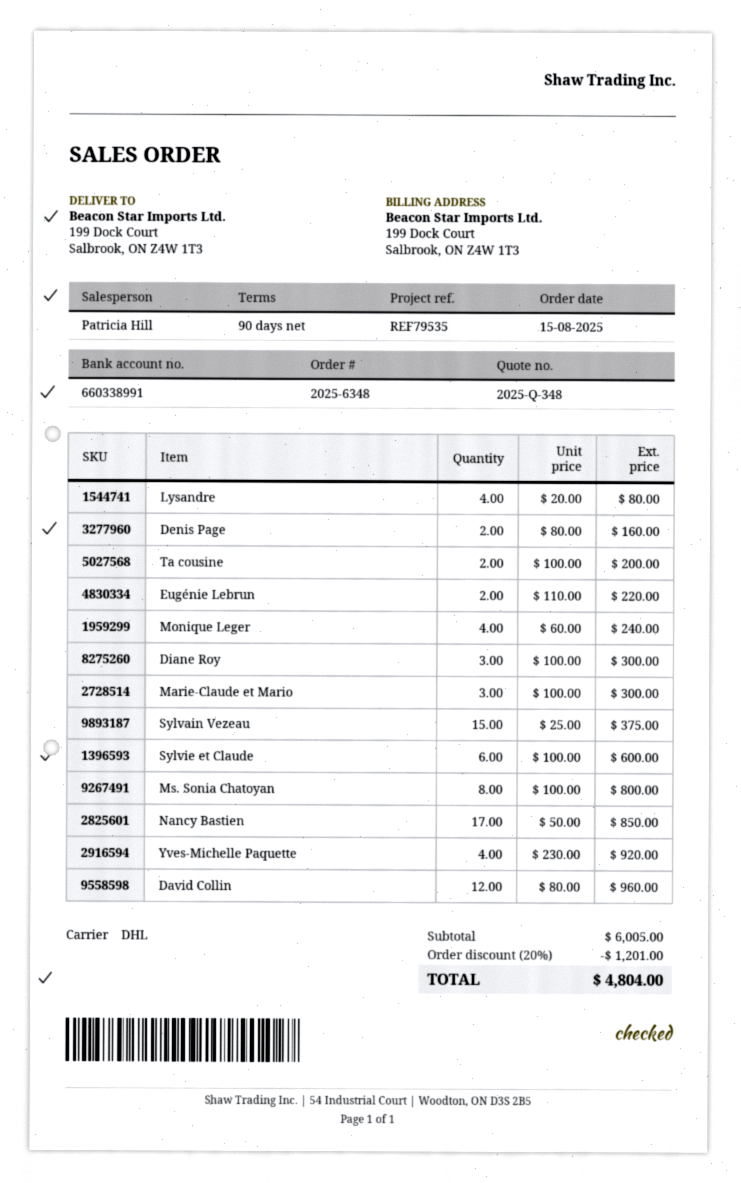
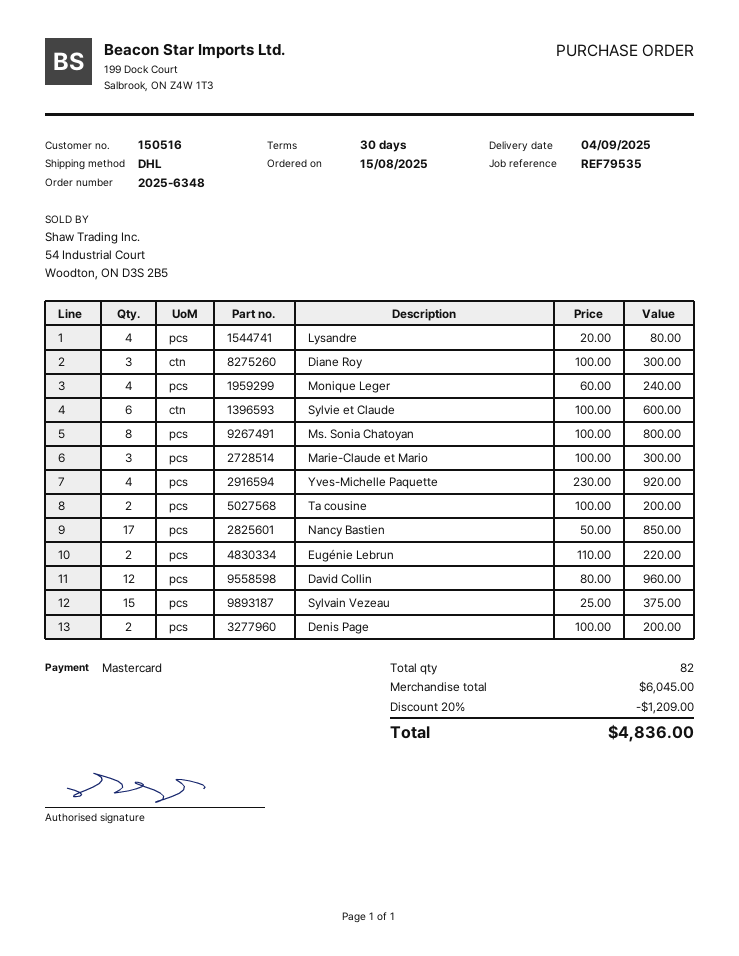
payment terms: 90 days -> 30 days
Denis Page: 2 x 80.00 = 160.00 -> 2 x 100.00 = 200.00
subtotal: 6005.00 -> 6045.00
discount: 20% = 1201.00 -> 20% = 1209.00
total: 4804.00 -> 4836.00

